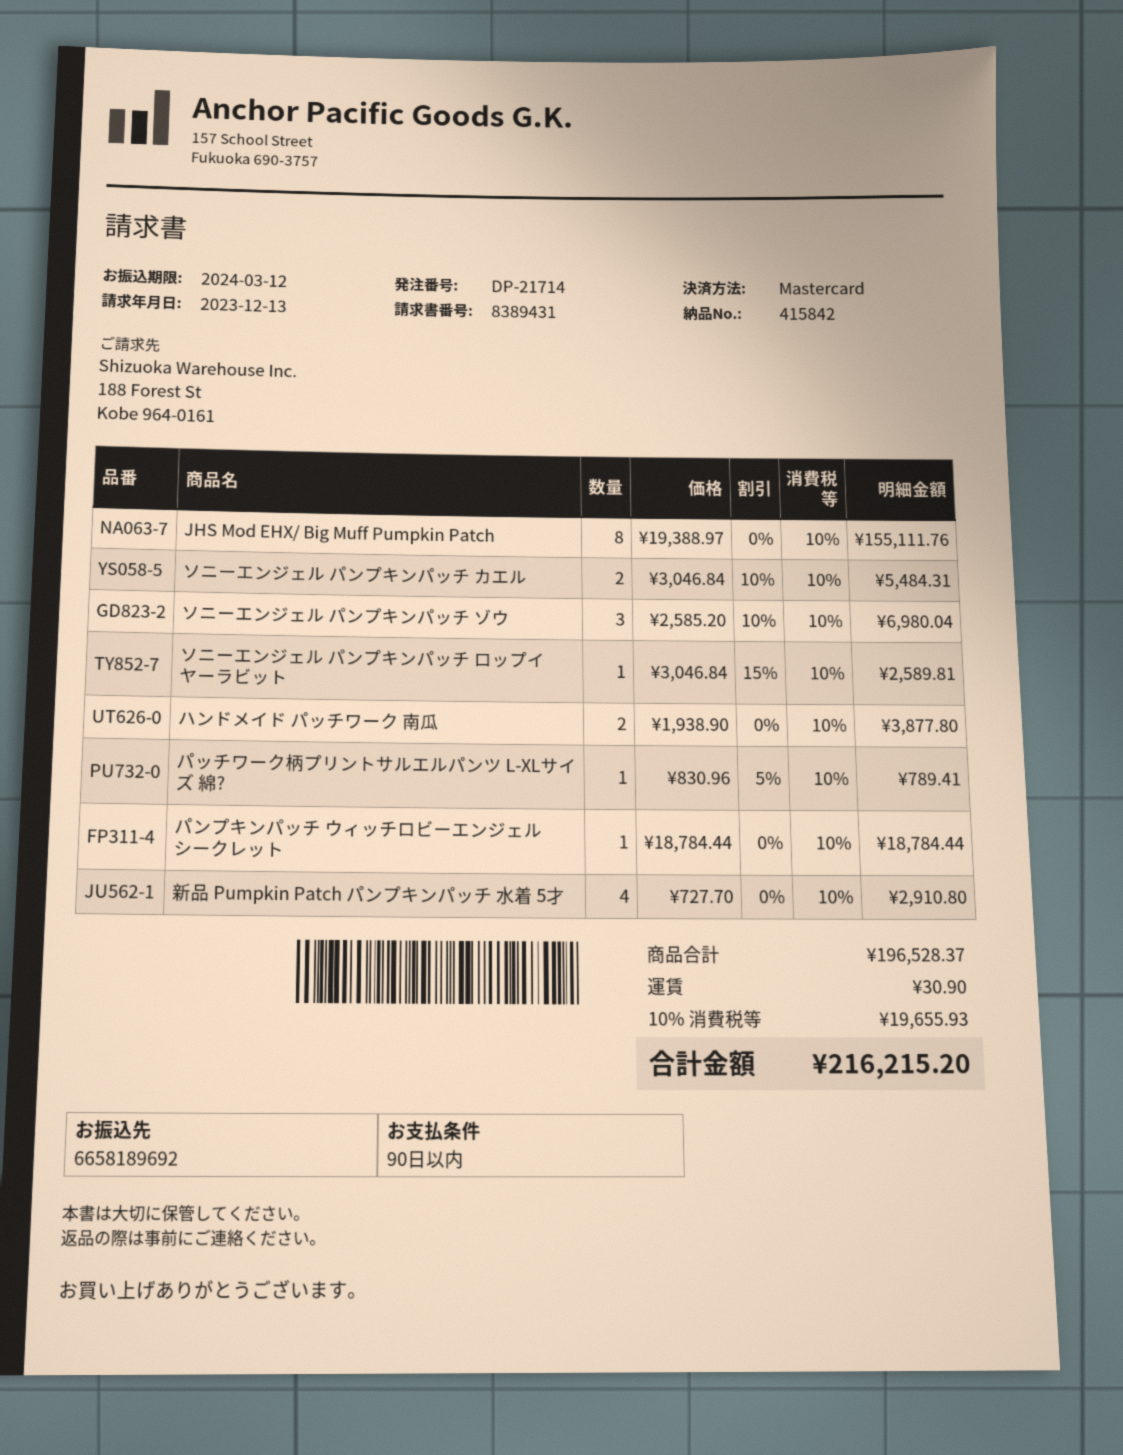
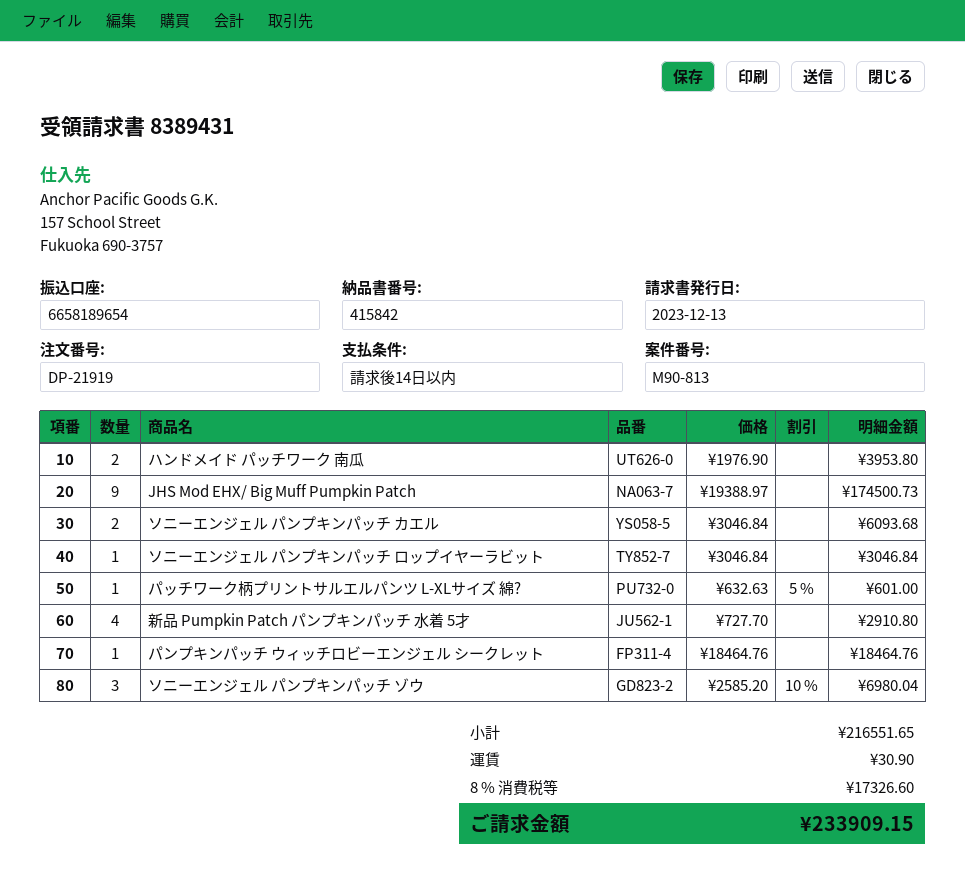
order number: DP-21714 -> DP-21919
payment terms: 90 days -> 14 days
bank account: 6658189692 -> 6658189654
JHS Mod EHX/ Big Muff Pumpkin Patch: 8 x 19388.97 = 155111.76 -> 9 x 19388.97 = 174500.73
ソニーエンジェル パンプキンパッチ カエル: 2 x 3046.84 - 10% = 5484.31 -> 2 x 3046.84 = 6093.68
ソニーエンジェル パンプキンパッチ ロップイヤーラビット: 1 x 3046.84 - 15% = 2589.81 -> 1 x 3046.84 = 3046.84
ハンドメイド パッチワーク 南瓜: 2 x 1938.90 = 3877.80 -> 2 x 1976.90 = 3953.80
パッチワーク柄プリントサルエルパンツ L-XLサイズ 綿?: 1 x 830.96 - 5% = 789.41 -> 1 x 632.63 - 5% = 601.00
パンプキンパッチ ウィッチロビーエンジェル シークレット: 1 x 18784.44 = 18784.44 -> 1 x 18464.76 = 18464.76
subtotal: 196528.37 -> 216551.65
tax: 10% = 19655.93 -> 8% = 17326.60
total: 216215.20 -> 233909.15

